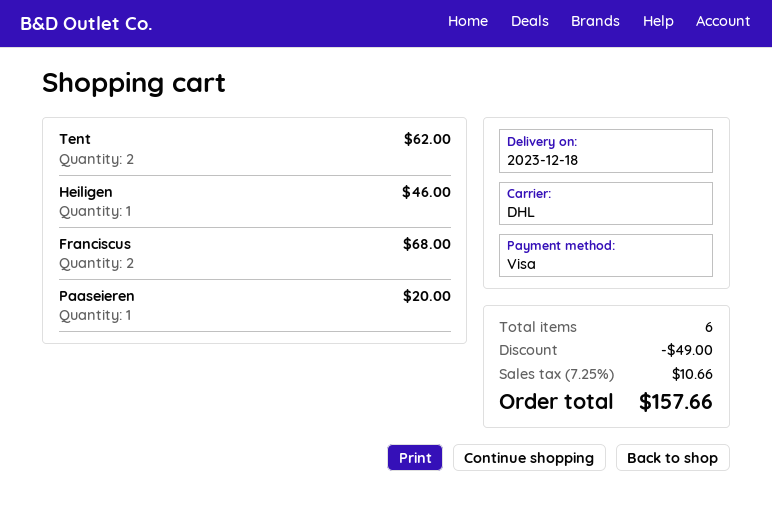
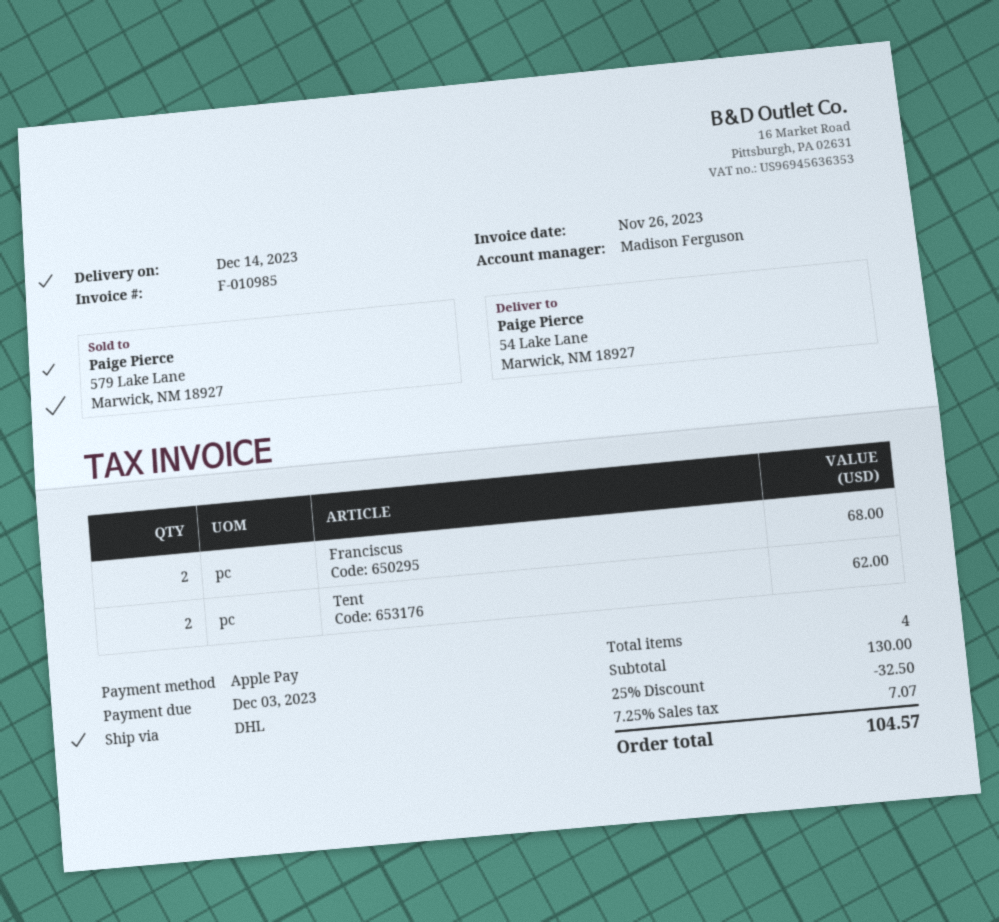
delivery date: 2023-12-18 -> 2023-12-14
payment method: Visa -> Apple Pay
Heiligen: 1 for 46.00 -> none
Paaseieren: 1 for 20.00 -> none
total quantity: 6 -> 4
discount: 49.00 -> 32.50
tax: 7.25% = 10.66 -> 7.25% = 7.07
total: 157.66 -> 104.57

